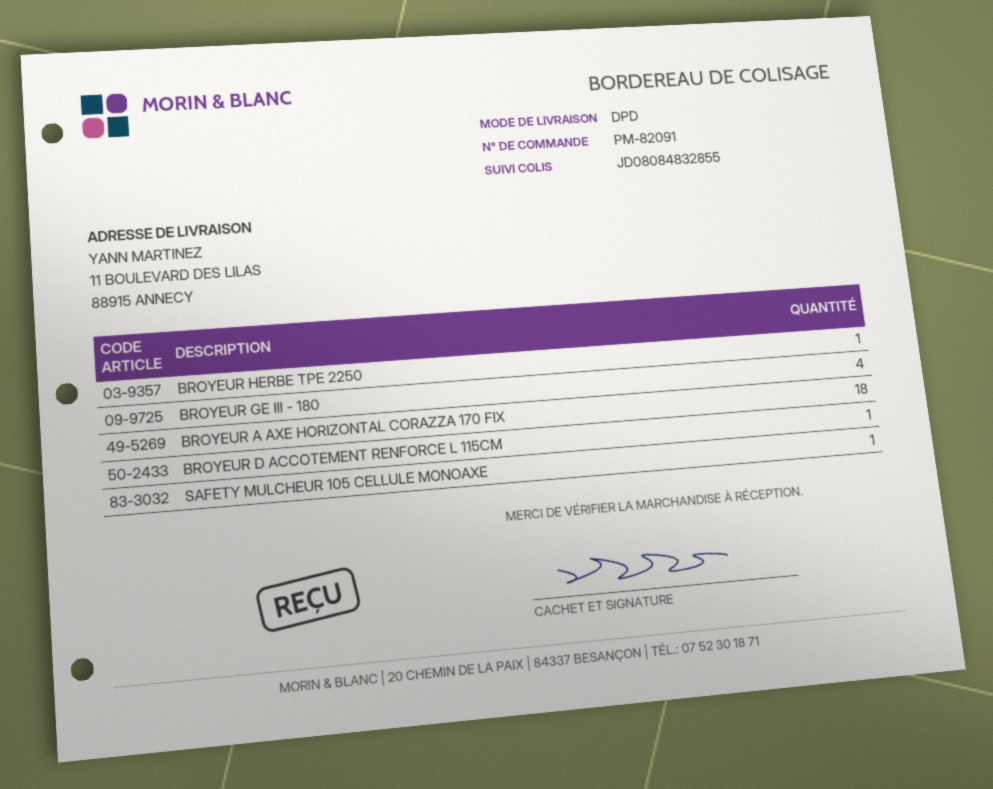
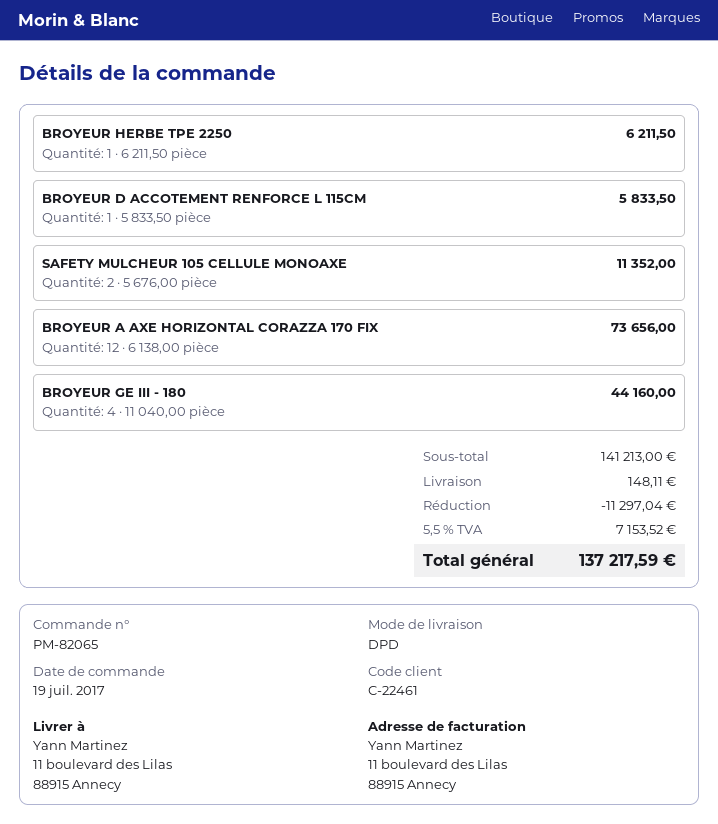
order number: PM-82091 -> PM-82065
BROYEUR A AXE HORIZONTAL CORAZZA 170 FIX: 18 -> 12
SAFETY MULCHEUR 105 CELLULE MONOAXE: 1 -> 2

